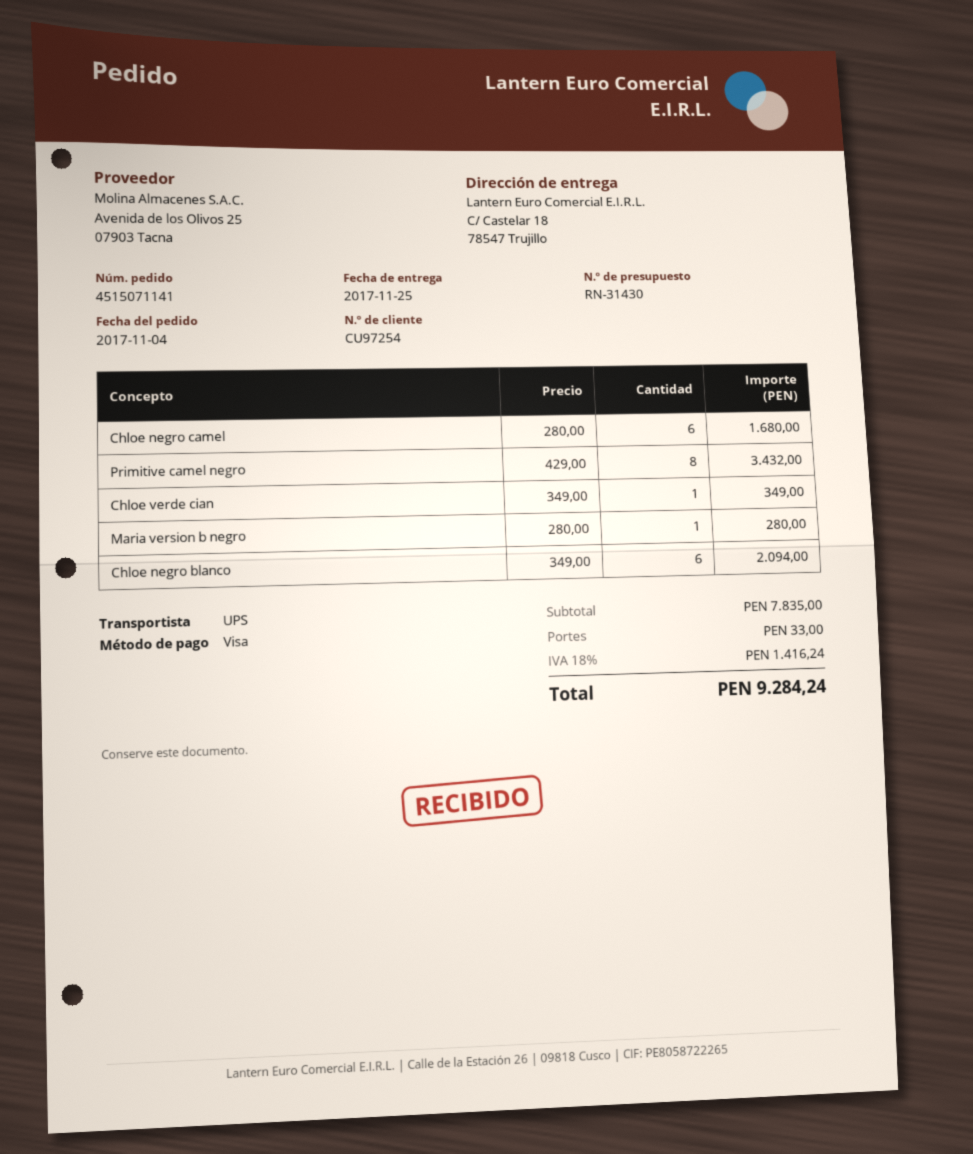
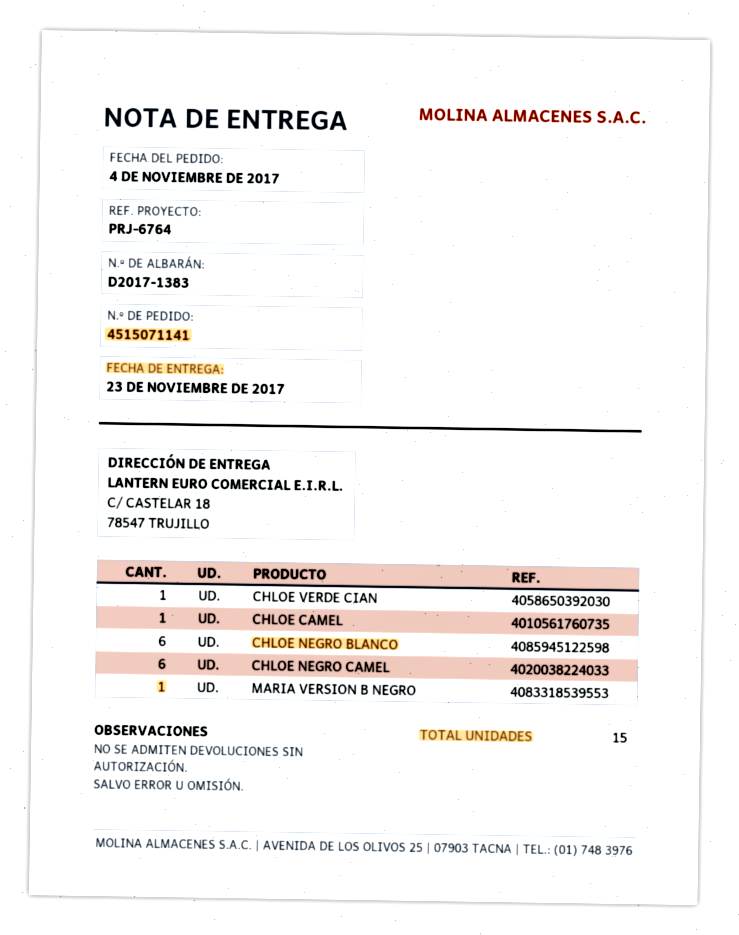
delivery date: 2017-11-25 -> 2017-11-23
Primitive camel negro: 8 -> none
CHLOE CAMEL: none -> 1

